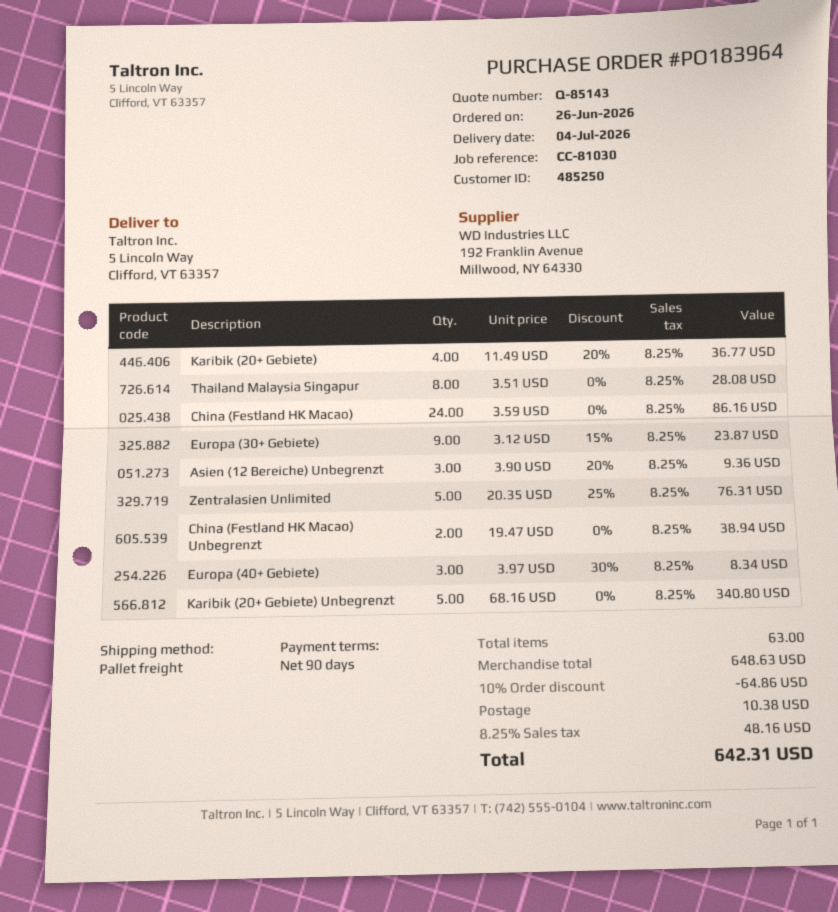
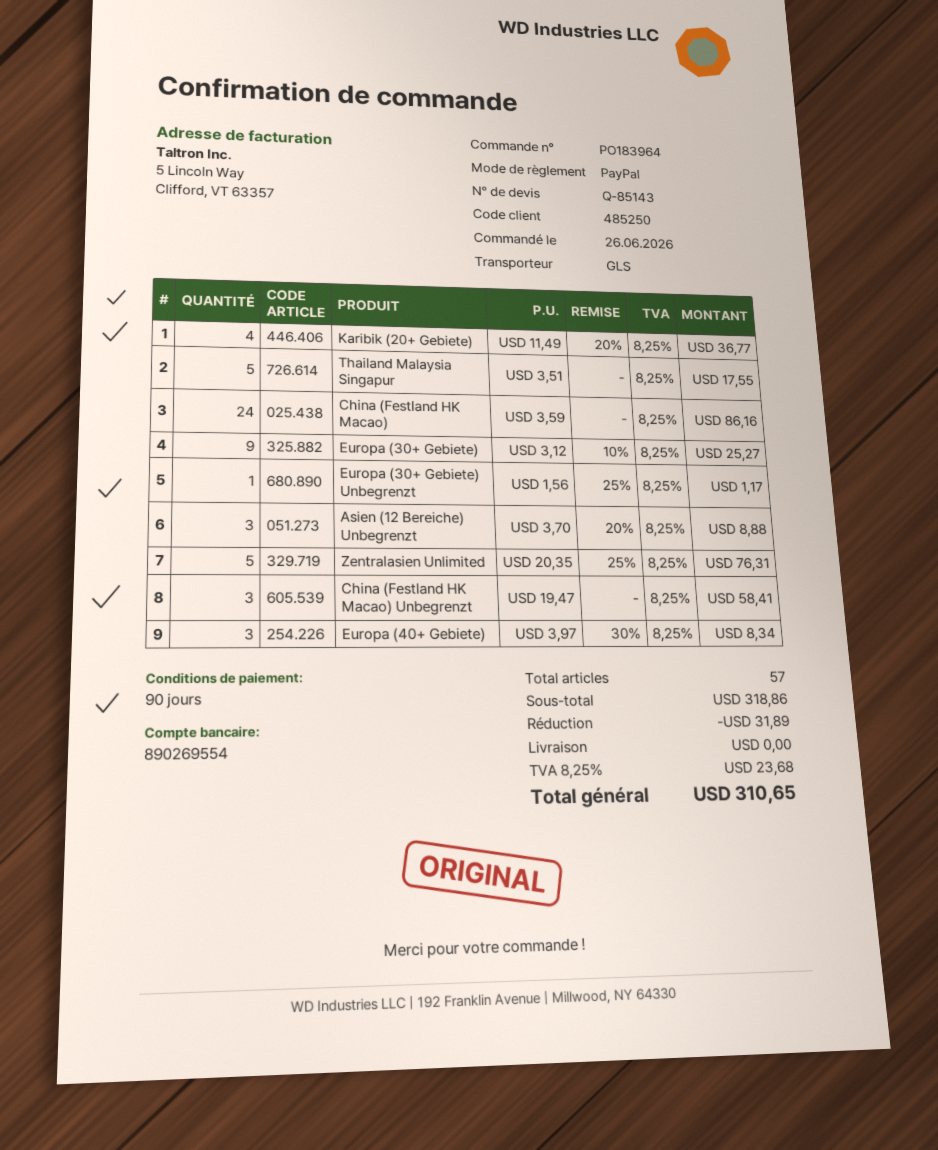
shipping method: pallet freight -> GLS
Thailand Malaysia Singapur: 8 x 3.51 = 28.08 -> 5 x 3.51 = 17.55
Europa (30+ Gebiete): 9 x 3.12 - 15% = 23.87 -> 9 x 3.12 - 10% = 25.27
Asien (12 Bereiche) Unbegrenzt: 3 x 3.90 - 20% = 9.36 -> 3 x 3.70 - 20% = 8.88
China (Festland HK Macao) Unbegrenzt: 2 x 19.47 = 38.94 -> 3 x 19.47 = 58.41
Karibik (20+ Gebiete) Unbegrenzt: 5 x 68.16 = 340.80 -> none
Europa (30+ Gebiete) Unbegrenzt: none -> 1 x 1.56 - 25% = 1.17
total quantity: 63 -> 57
subtotal: 648.63 -> 318.86
discount: 64.86 -> 31.89
shipping: 10.38 -> 0.00
tax: 8.25% = 48.16 -> 8.25% = 23.68
total: 642.31 -> 310.65

